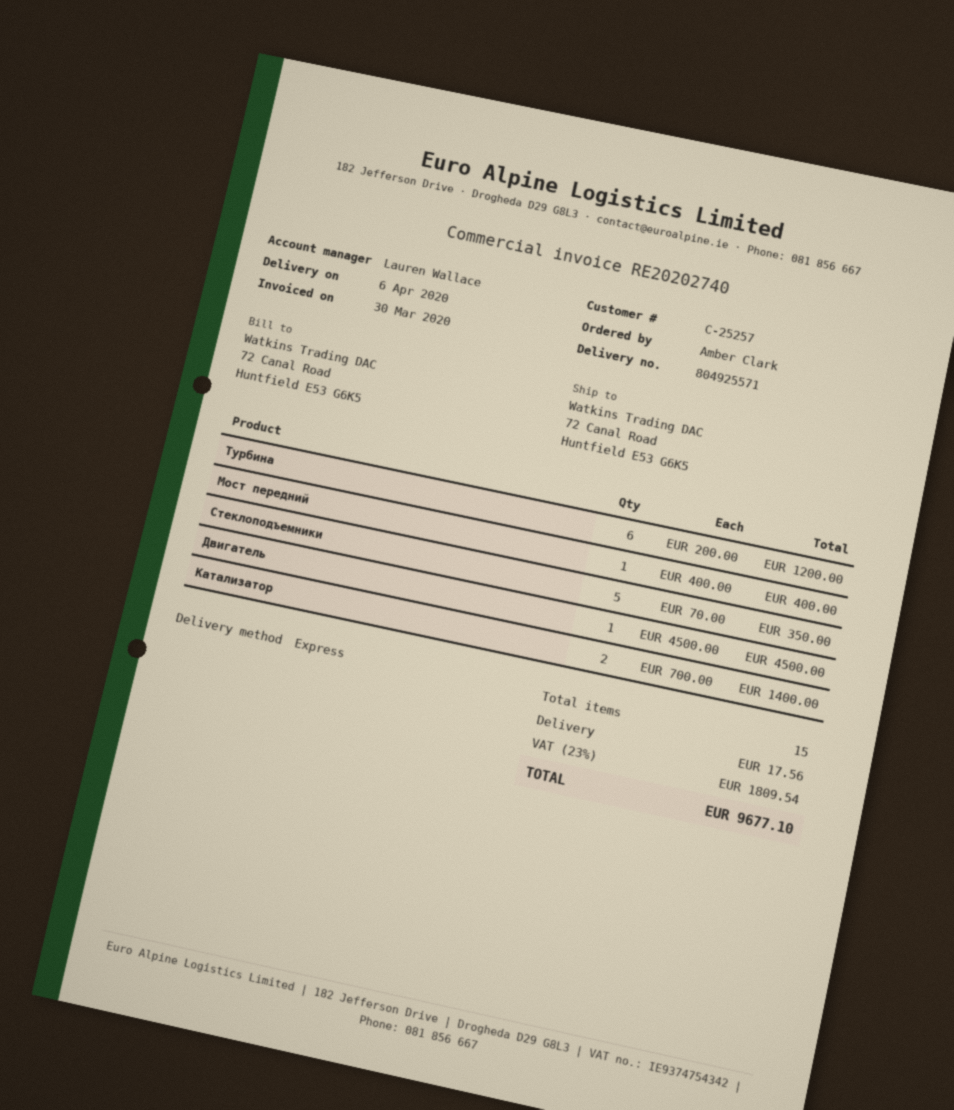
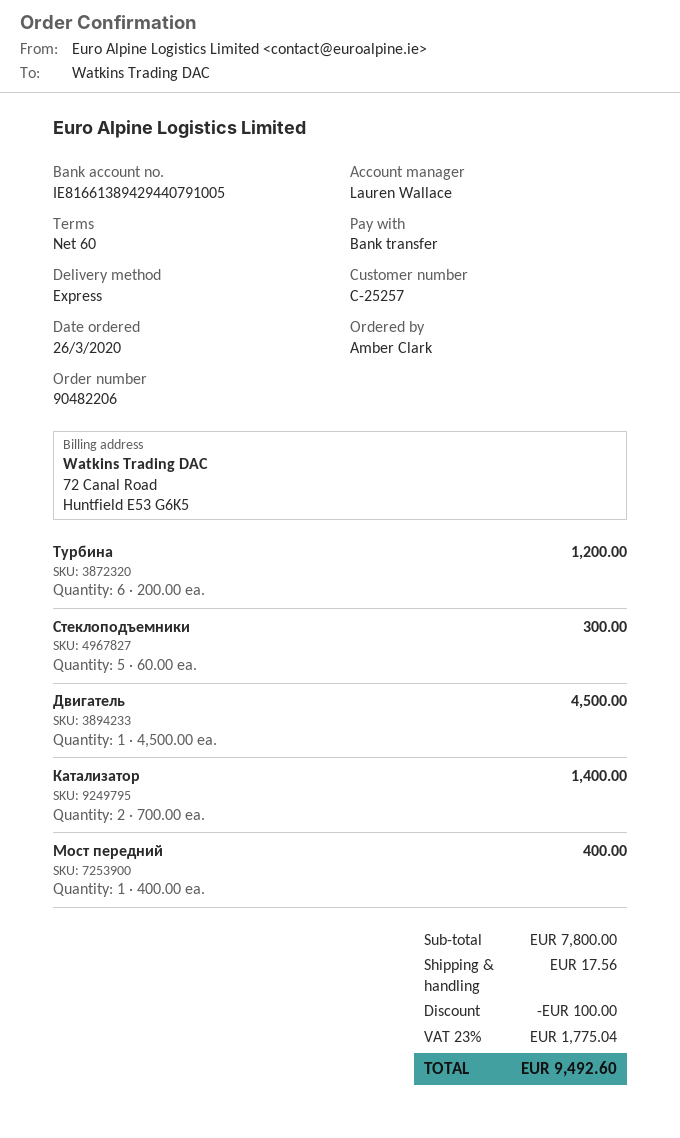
Стеклоподъемники: 5 x 70.00 = 350.00 -> 5 x 60.00 = 300.00
discount: none -> 100.00
tax: 23% = 1809.54 -> 23% = 1775.04
total: 9677.10 -> 9492.60

